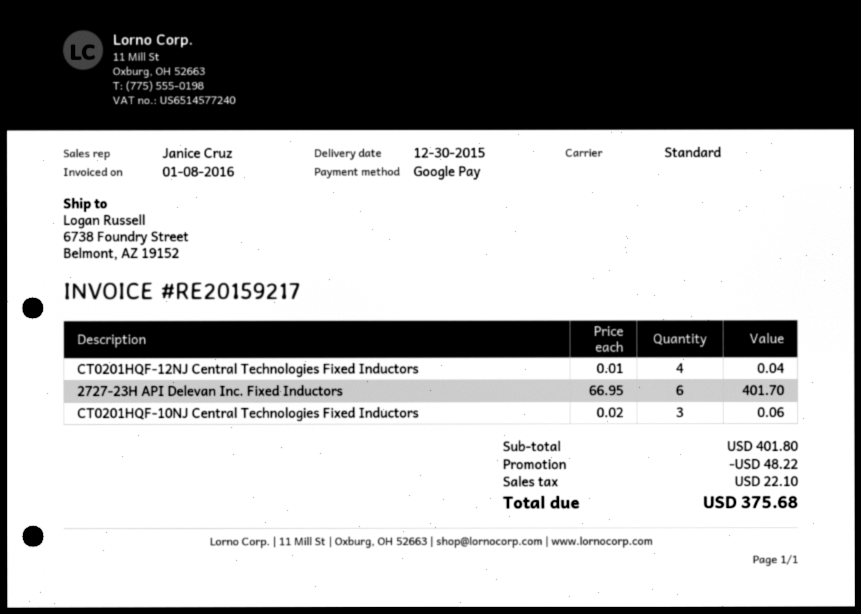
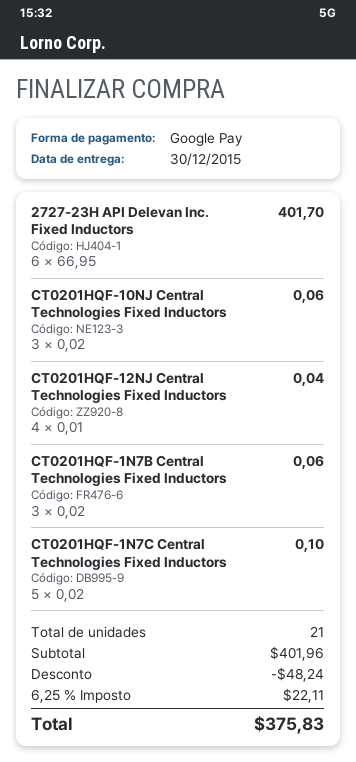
CT0201HQF-1N7B Central Technologies Fixed Inductors: none -> 3 x 0.02 = 0.06
CT0201HQF-1N7C Central Technologies Fixed Inductors: none -> 5 x 0.02 = 0.10
subtotal: 401.80 -> 401.96
discount: 48.22 -> 48.24
tax: 22.10 -> 22.11
total: 375.68 -> 375.83

